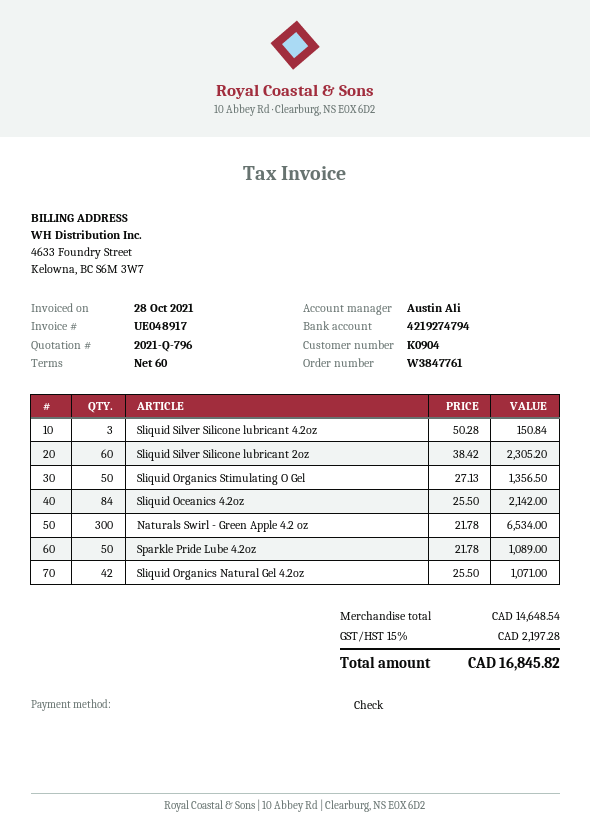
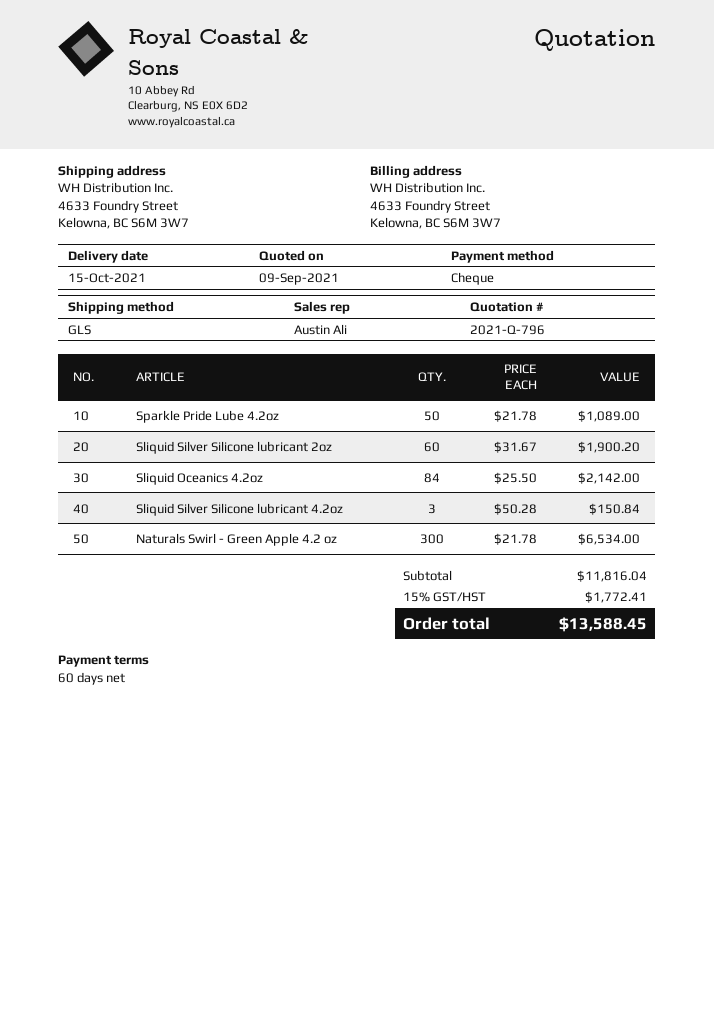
Sliquid Silver Silicone lubricant 2oz: 60 x 38.42 = 2305.20 -> 60 x 31.67 = 1900.20
Sliquid Organics Stimulating O Gel: 50 x 27.13 = 1356.50 -> none
Sliquid Organics Natural Gel 4.2oz: 42 x 25.50 = 1071.00 -> none
subtotal: 14648.54 -> 11816.04
tax: 15% = 2197.28 -> 15% = 1772.41
total: 16845.82 -> 13588.45

